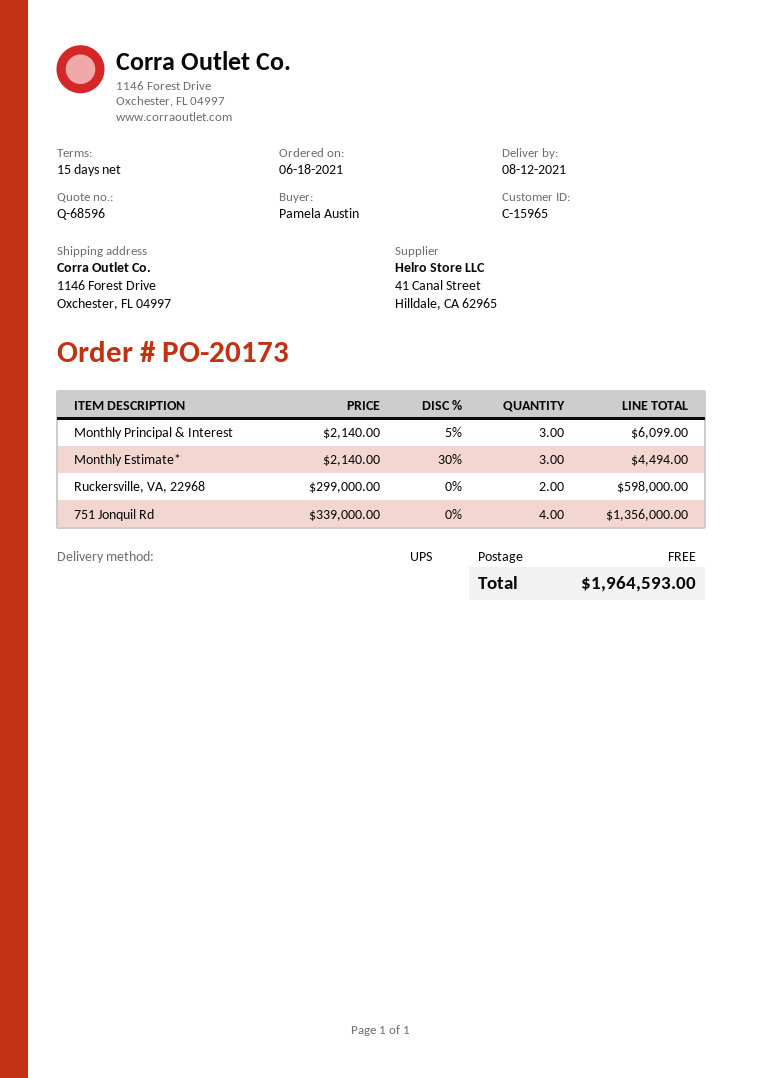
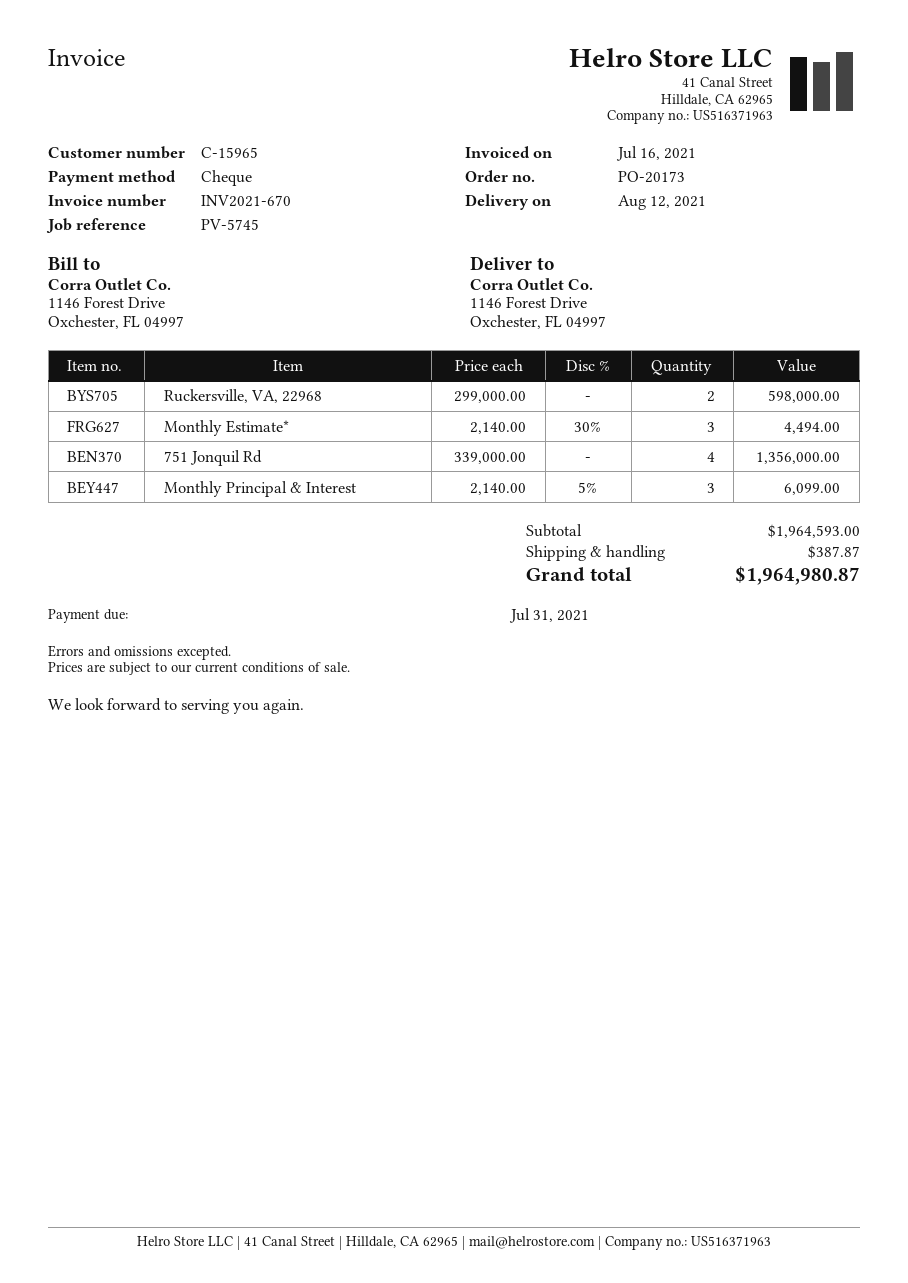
shipping: 0.00 -> 387.87
total: 1964593.00 -> 1964980.87

